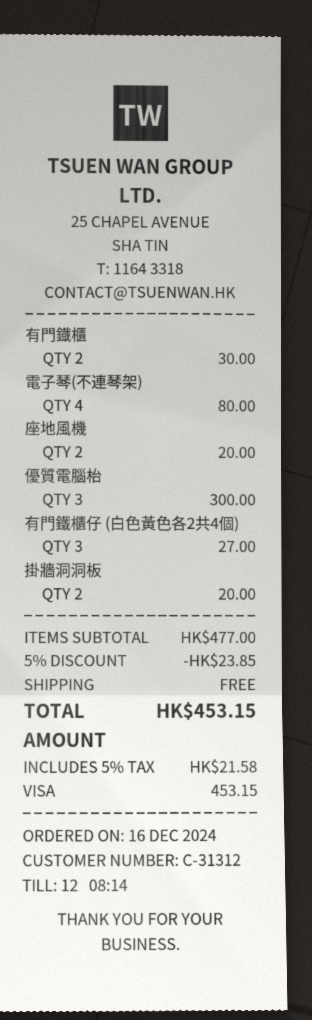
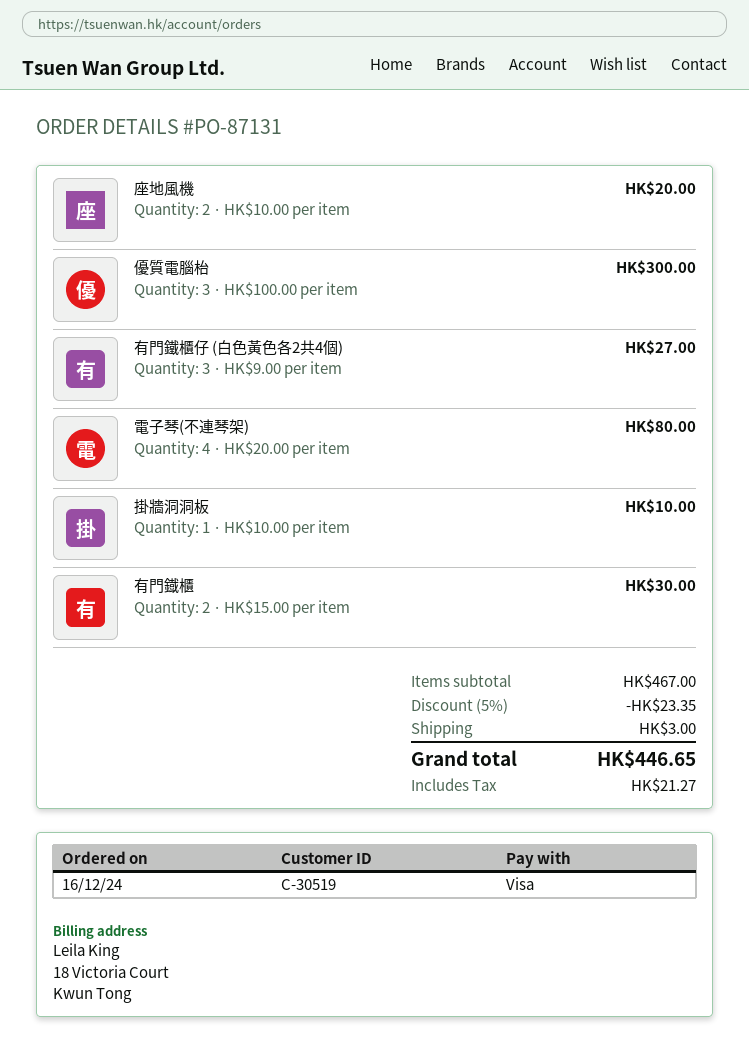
customer number: C-31312 -> C-30519
掛牆洞洞板: 2 for 20.00 -> 1 for 10.00
subtotal: 477.00 -> 467.00
discount: 5% = 23.85 -> 5% = 23.35
shipping: 0.00 -> 3.00
tax: 21.58 -> 21.27
total: 453.15 -> 446.65

